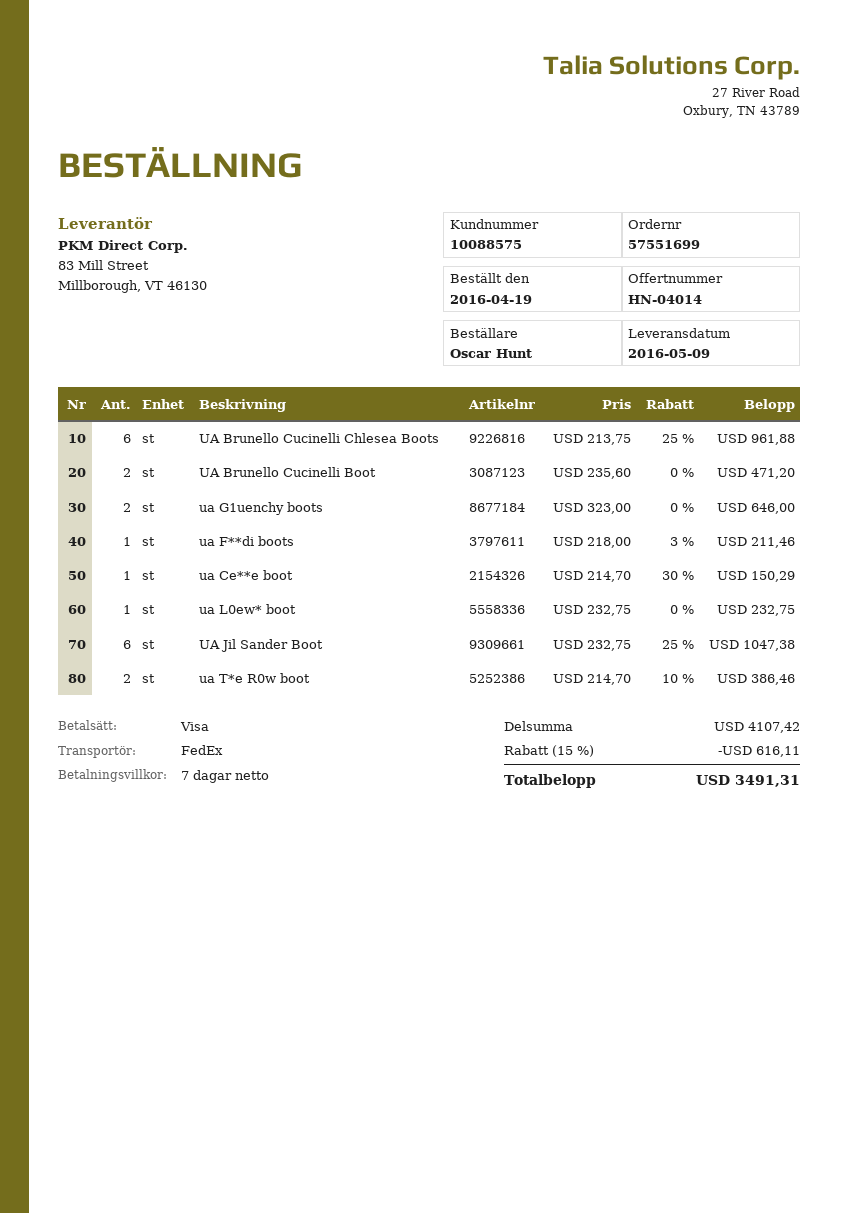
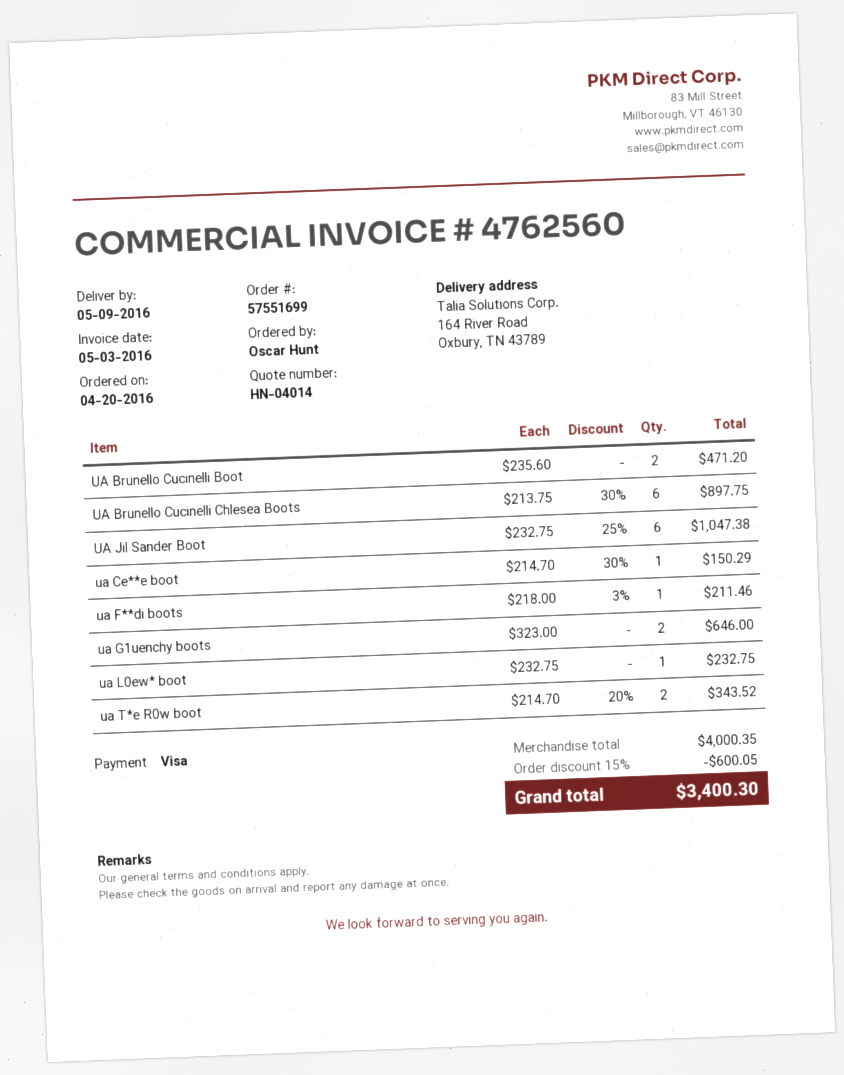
order date: 2016-04-19 -> 2016-04-20
UA Brunello Cucinelli Chlesea Boots: 6 x 213.75 - 25% = 961.88 -> 6 x 213.75 - 30% = 897.75
ua T*e R0w boot: 2 x 214.70 - 10% = 386.46 -> 2 x 214.70 - 20% = 343.52
subtotal: 4107.42 -> 4000.35
discount: 15% = 616.11 -> 15% = 600.05
total: 3491.31 -> 3400.30

